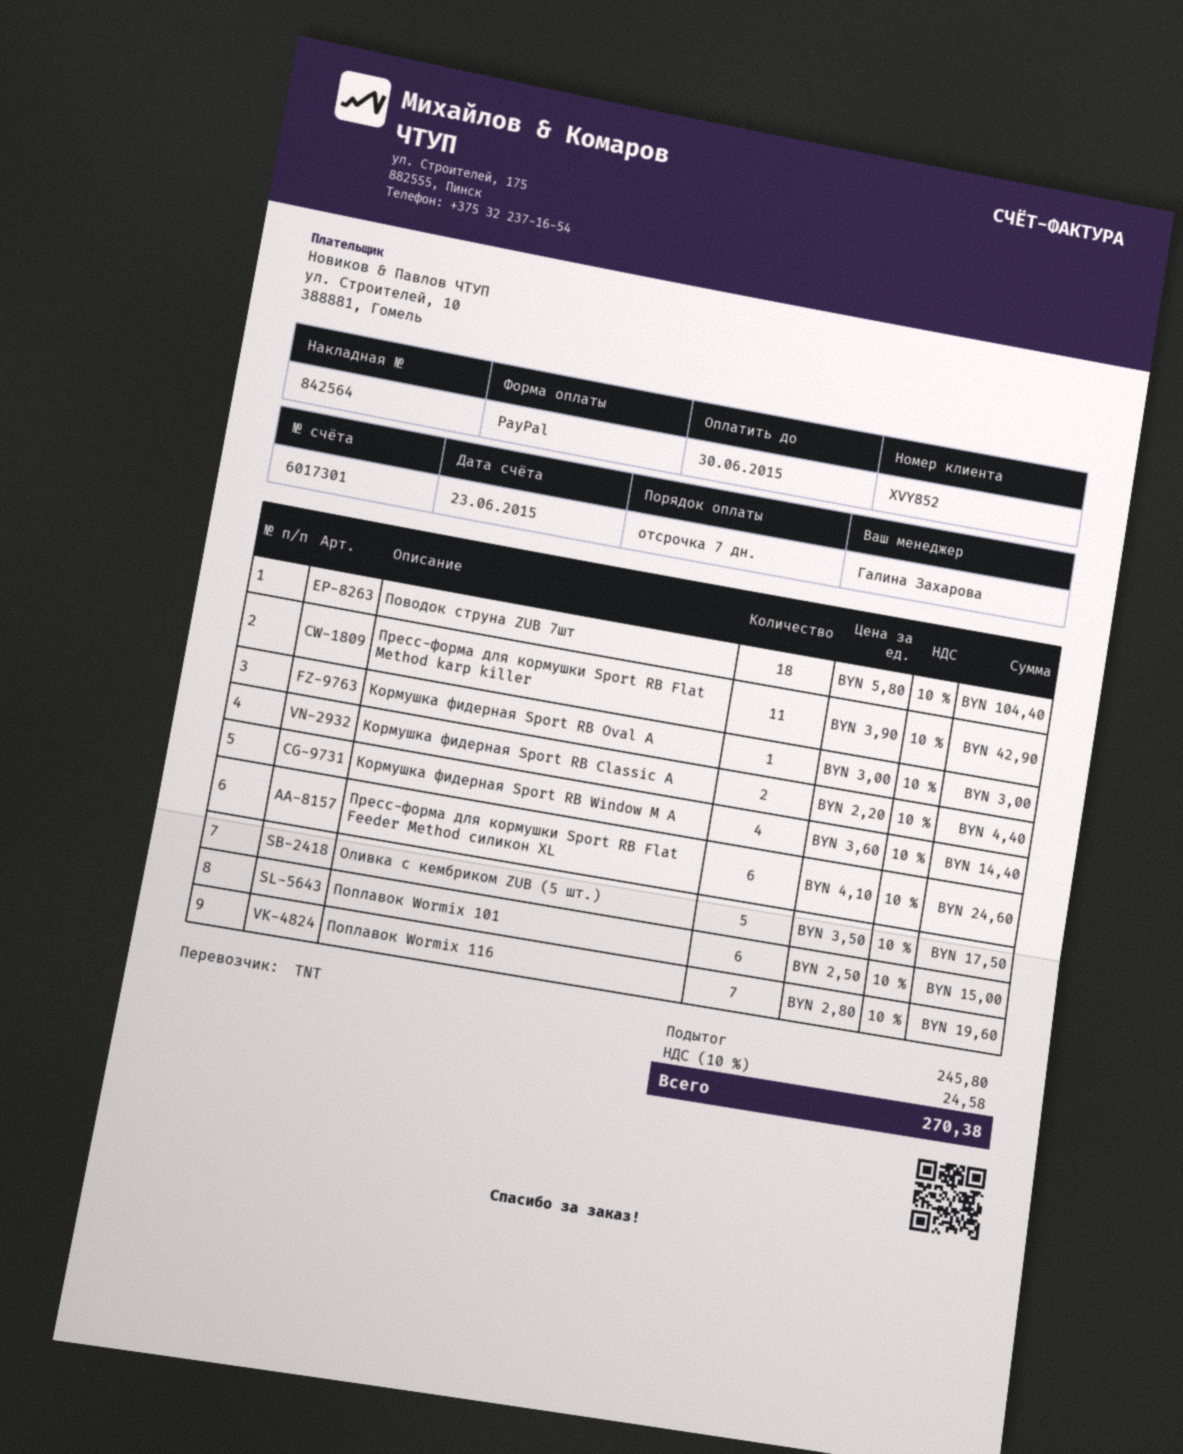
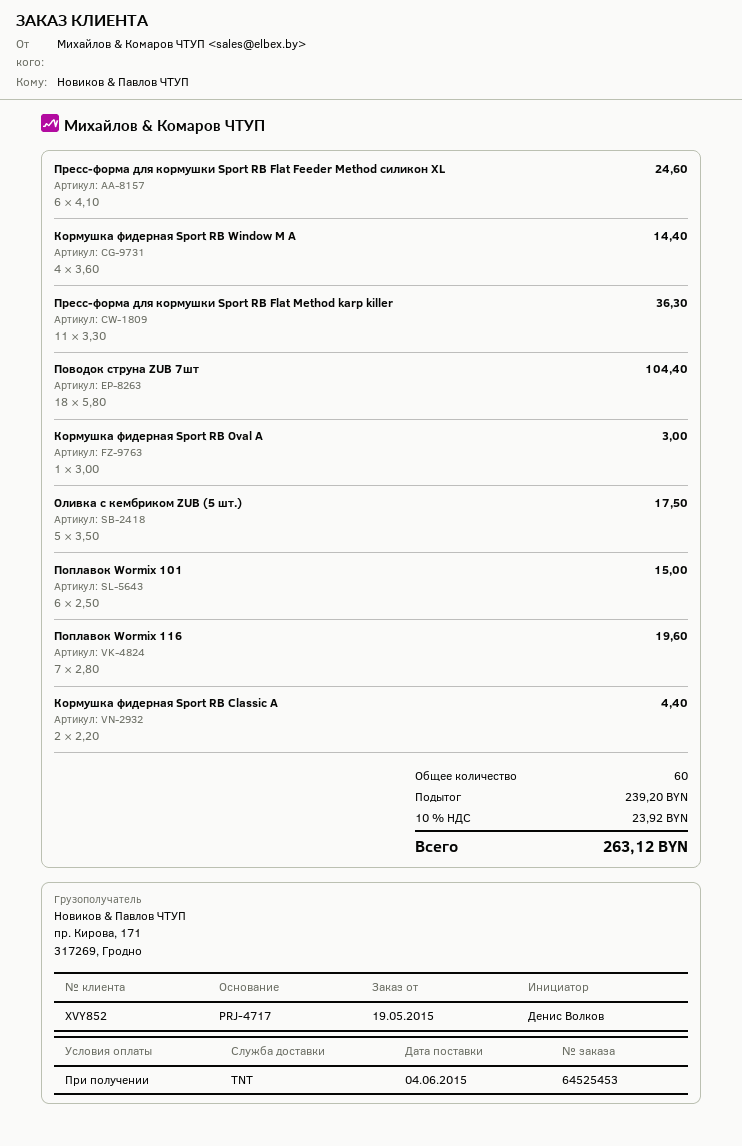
payment terms: 7 days -> on receipt
Пресс-форма для кормушки Sport RB Flat Method karp killer: 11 x 3.90 = 42.90 -> 11 x 3.30 = 36.30
subtotal: 245.80 -> 239.20
tax: 10% = 24.58 -> 10% = 23.92
total: 270.38 -> 263.12

